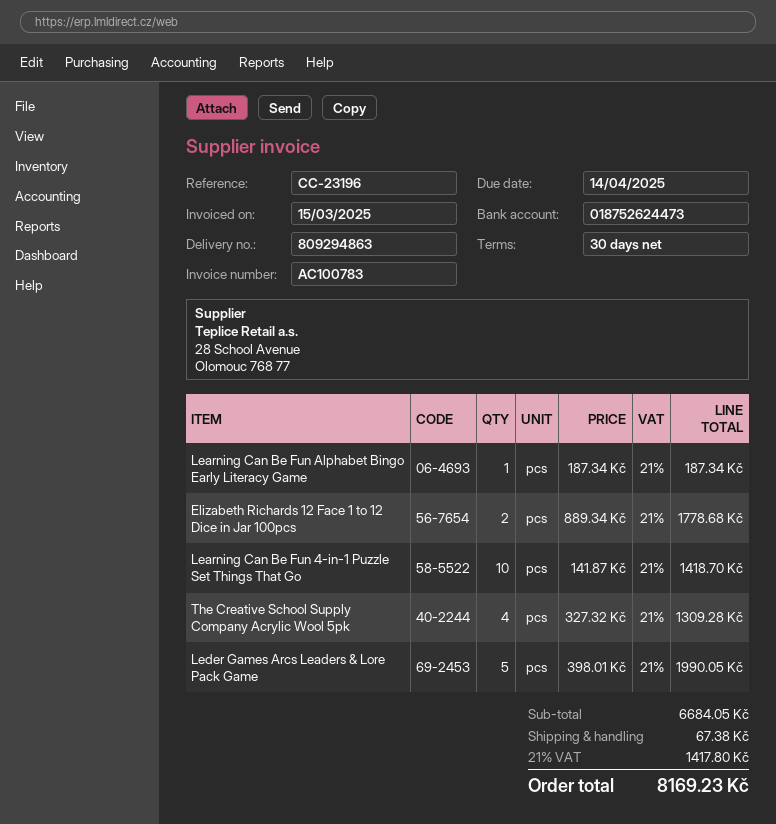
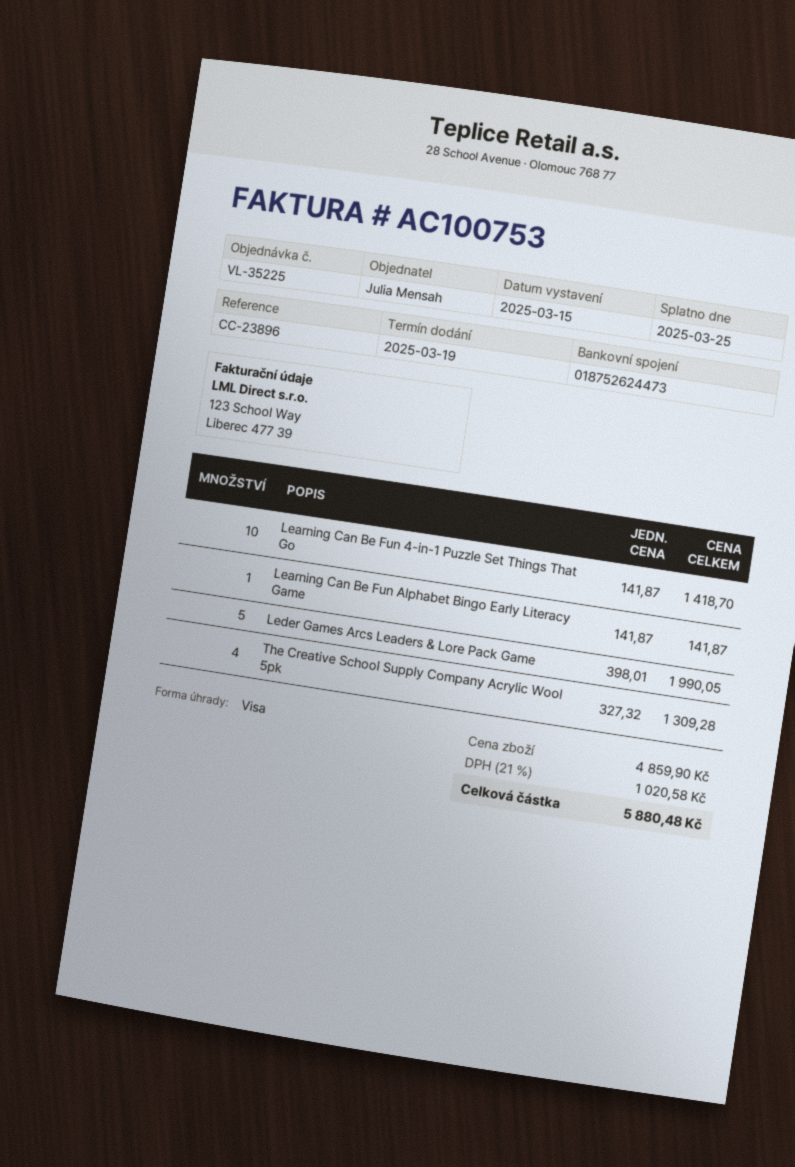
invoice number: AC100783 -> AC100753
due date: 2025-04-14 -> 2025-03-25
reference: CC-23196 -> CC-23896
Learning Can Be Fun Alphabet Bingo Early Literacy Game: 1 x 187.34 = 187.34 -> 1 x 141.87 = 141.87
Elizabeth Richards 12 Face 1 to 12 Dice in Jar 100pcs: 2 x 889.34 = 1778.68 -> none
subtotal: 6684.05 -> 4859.90
shipping: 67.38 -> none
tax: 21% = 1417.80 -> 21% = 1020.58
total: 8169.23 -> 5880.48

